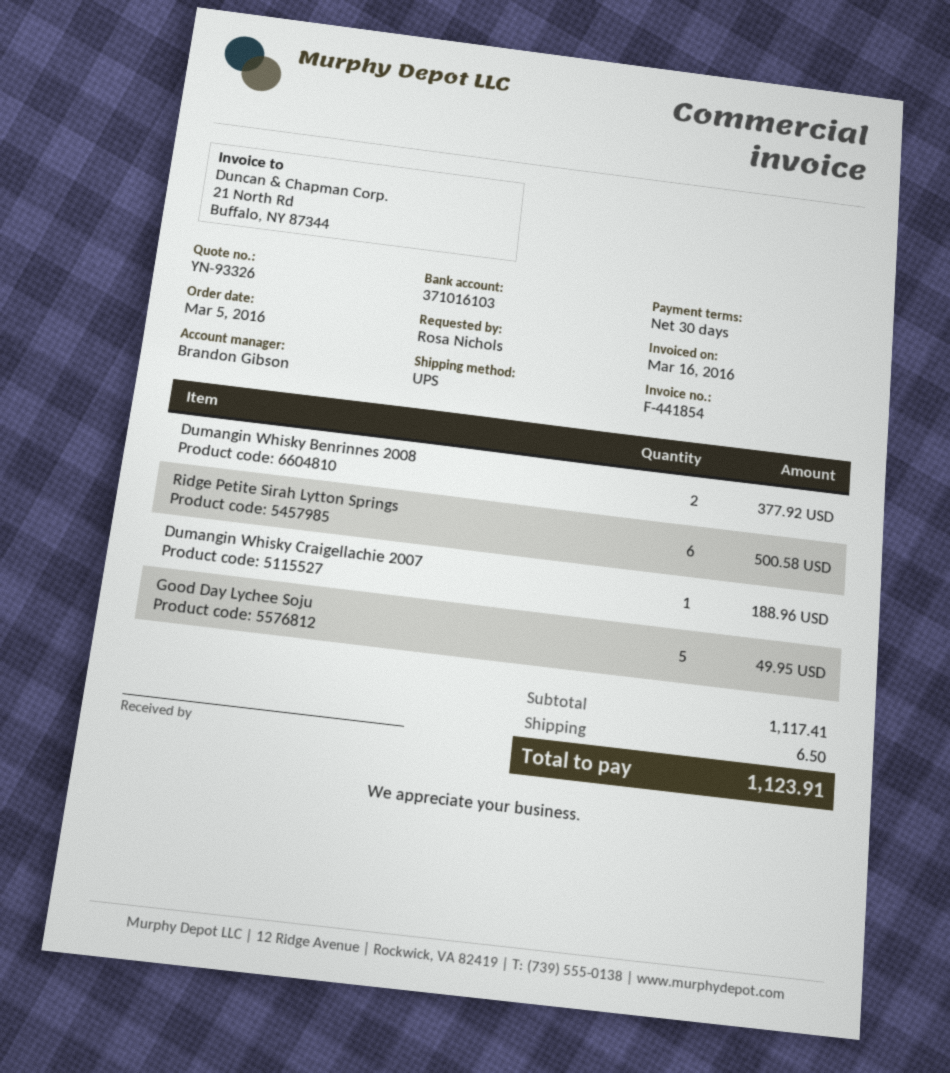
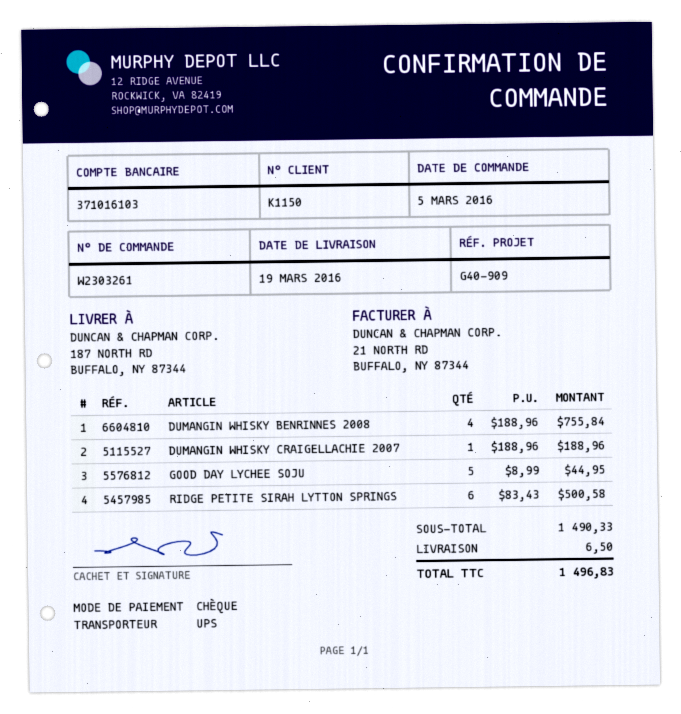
Dumangin Whisky Benrinnes 2008: 2 for 377.92 -> 4 for 755.84
Good Day Lychee Soju: 5 for 49.95 -> 5 for 44.95
subtotal: 1117.41 -> 1490.33
total: 1123.91 -> 1496.83

